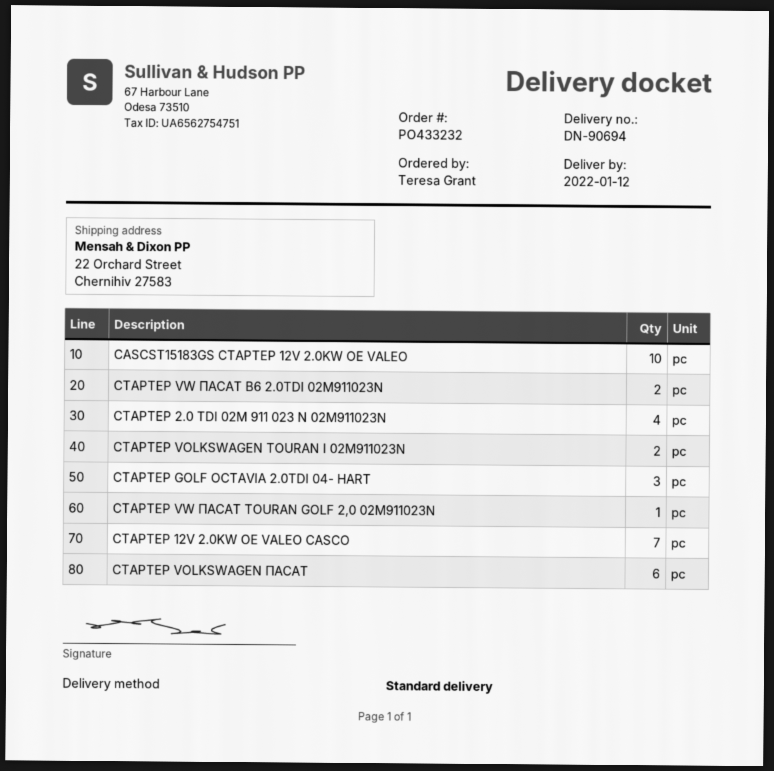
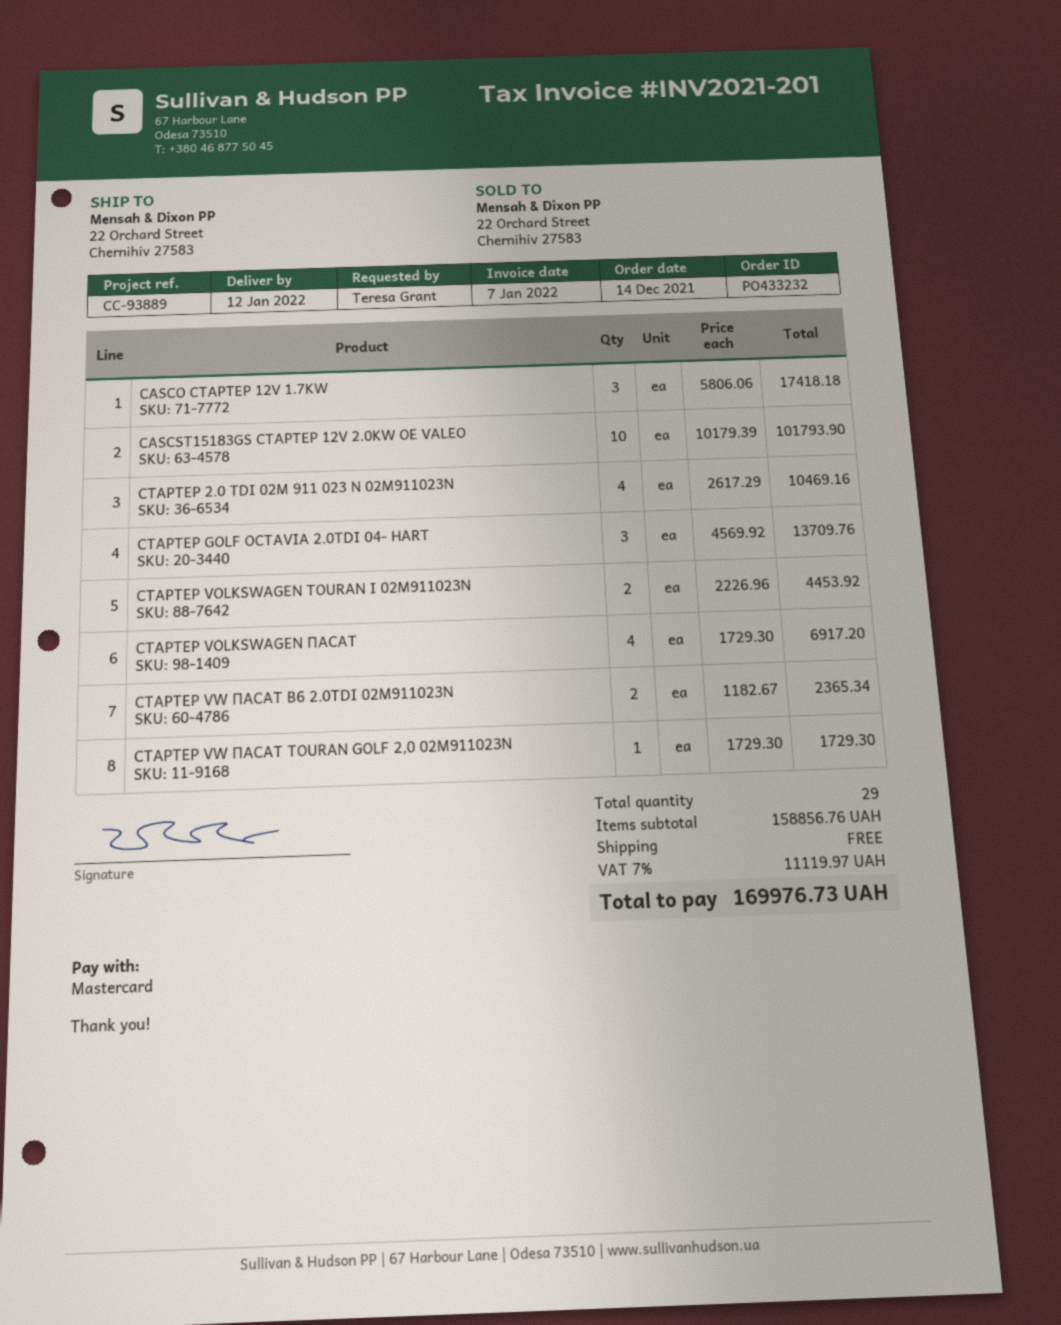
СТАРТЕР 12V 2.0KW OE VALEO CASCO: 7 -> none
СТАРТЕР VOLKSWAGEN ПАСАТ: 6 -> 4
CASCO СТАРТЕР 12V 1.7KW: none -> 3

